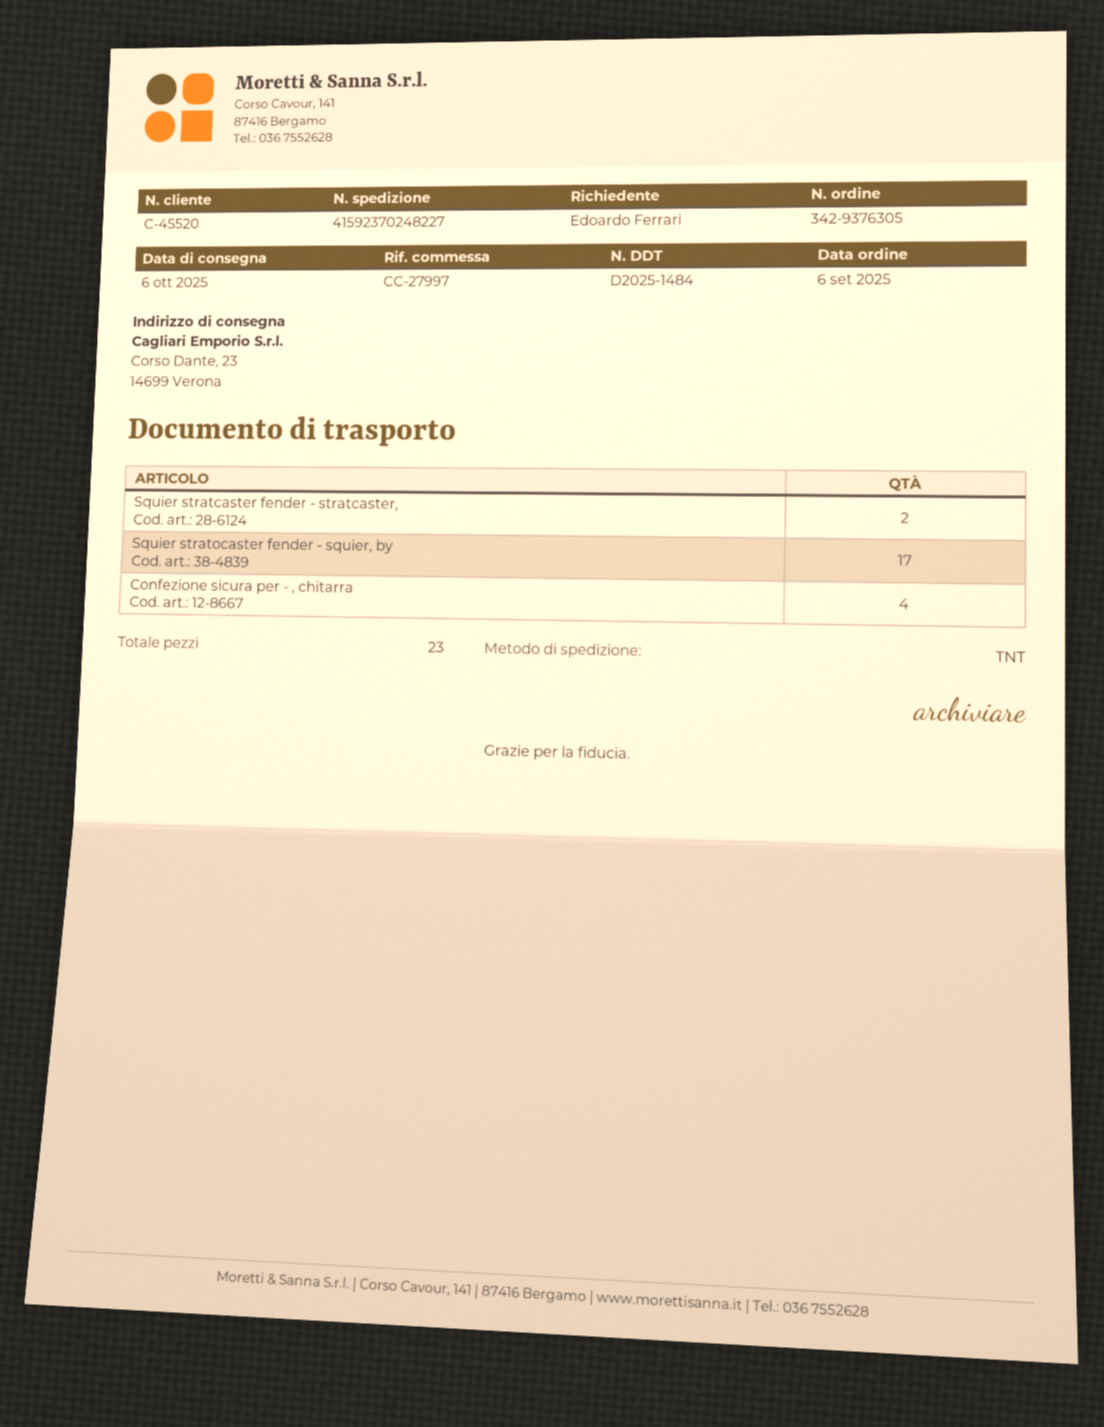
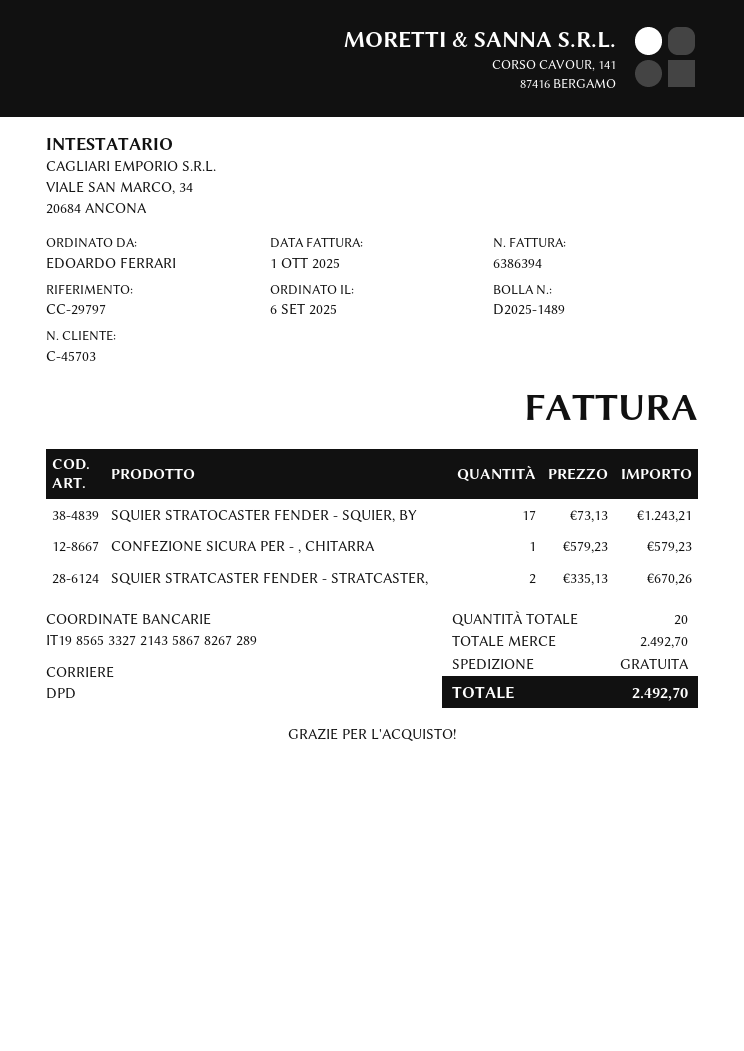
delivery note number: D2025-1484 -> D2025-1489
customer number: C-45520 -> C-45703
reference: CC-27997 -> CC-29797
shipping method: TNT -> DPD
Confezione sicura per - , chitarra: 4 -> 1
total quantity: 23 -> 20

